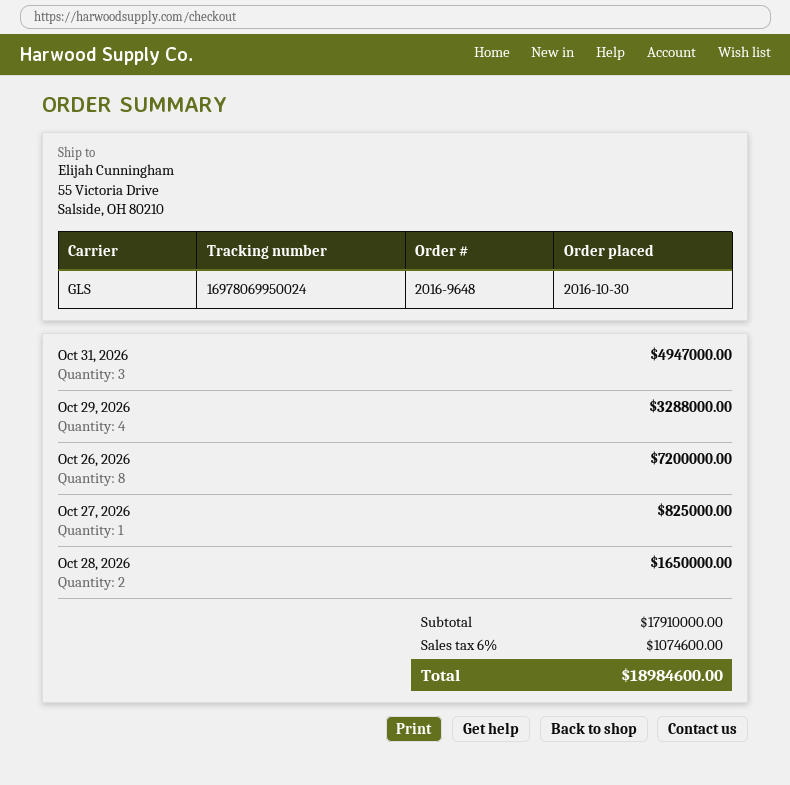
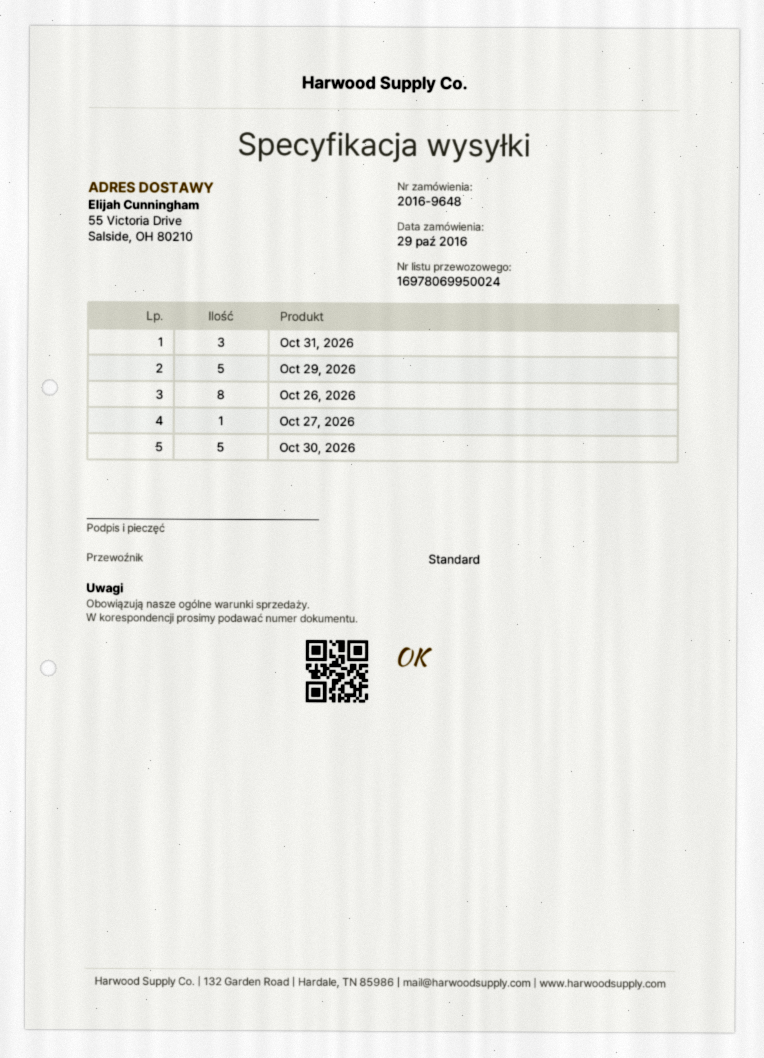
order date: 2016-10-30 -> 2016-10-29
shipping method: GLS -> standard
Oct 29, 2026: 4 -> 5
Oct 28, 2026: 2 -> none
Oct 30, 2026: none -> 5

